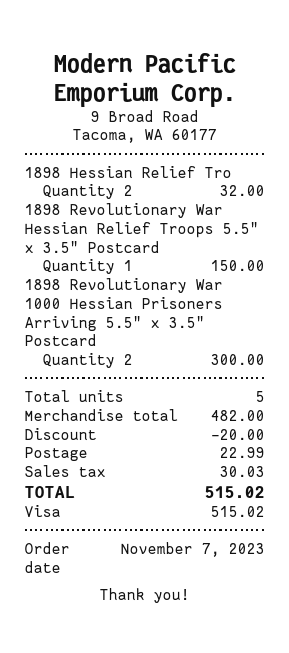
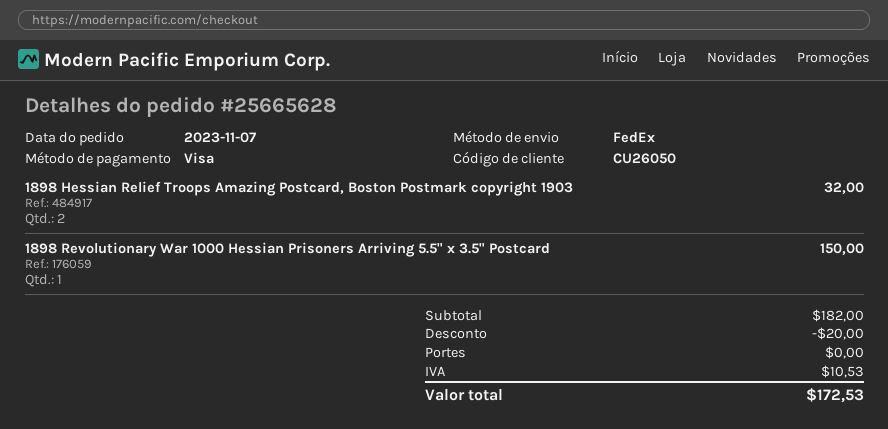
1898 Revolutionary War Hessian Relief Troops 5.5" x 3.5" Postcard: 1 for 150.00 -> none
1898 Revolutionary War 1000 Hessian Prisoners Arriving 5.5" x 3.5" Postcard: 2 for 300.00 -> 1 for 150.00
subtotal: 482.00 -> 182.00
shipping: 22.99 -> 0.00
tax: 30.03 -> 10.53
total: 515.02 -> 172.53

